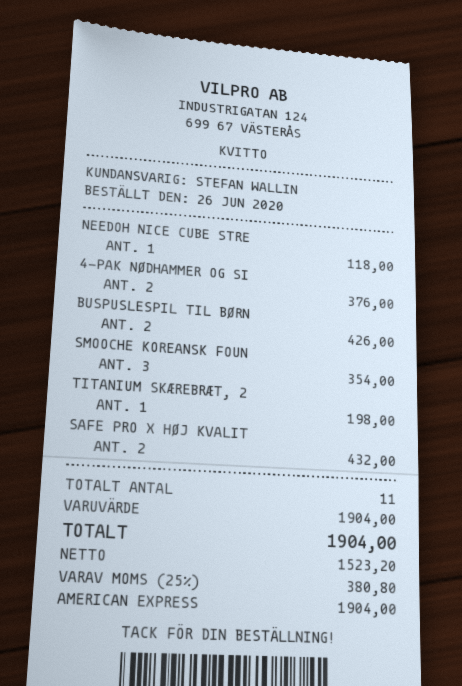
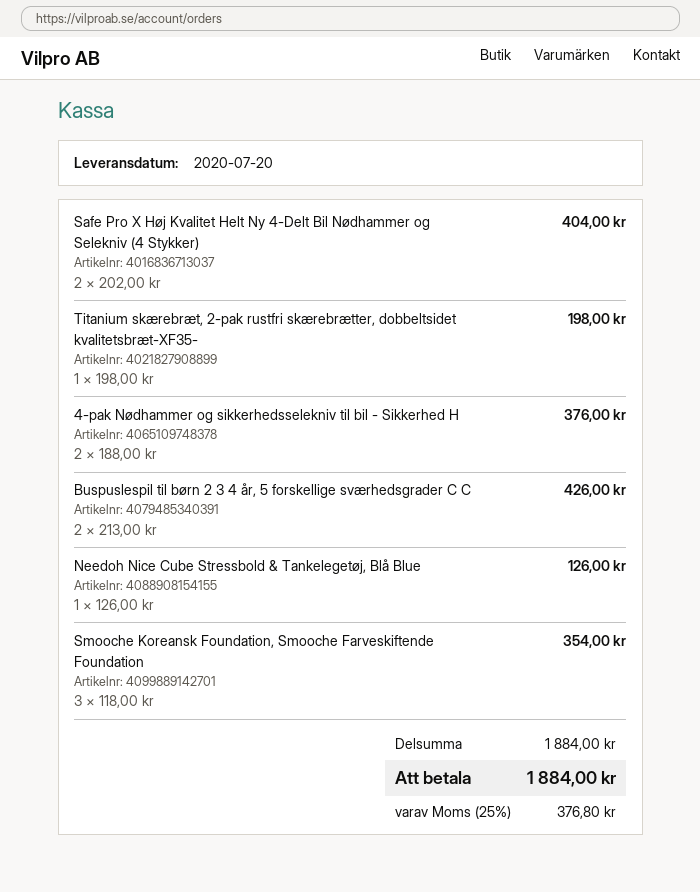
NEEDOH NICE CUBE STRE: 1 for 118.00 -> 1 for 126.00
SAFE PRO X HØJ KVALIT: 2 for 432.00 -> 2 for 404.00
subtotal: 1904.00 -> 1884.00
tax: 25% = 380.80 -> 25% = 376.80
total: 1904.00 -> 1884.00

